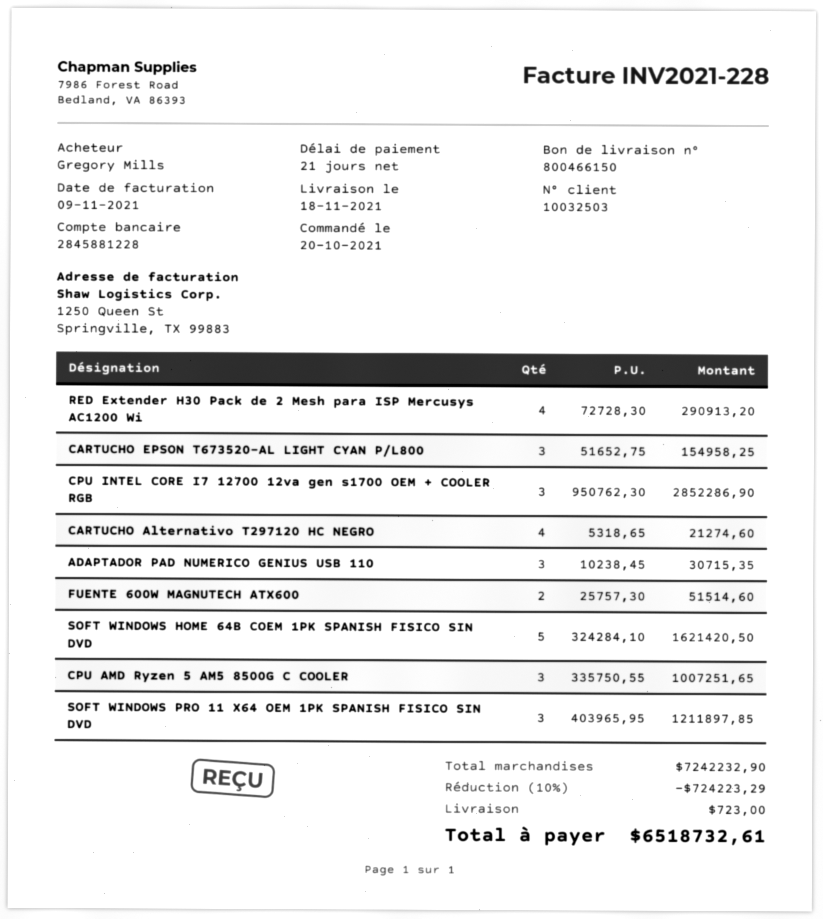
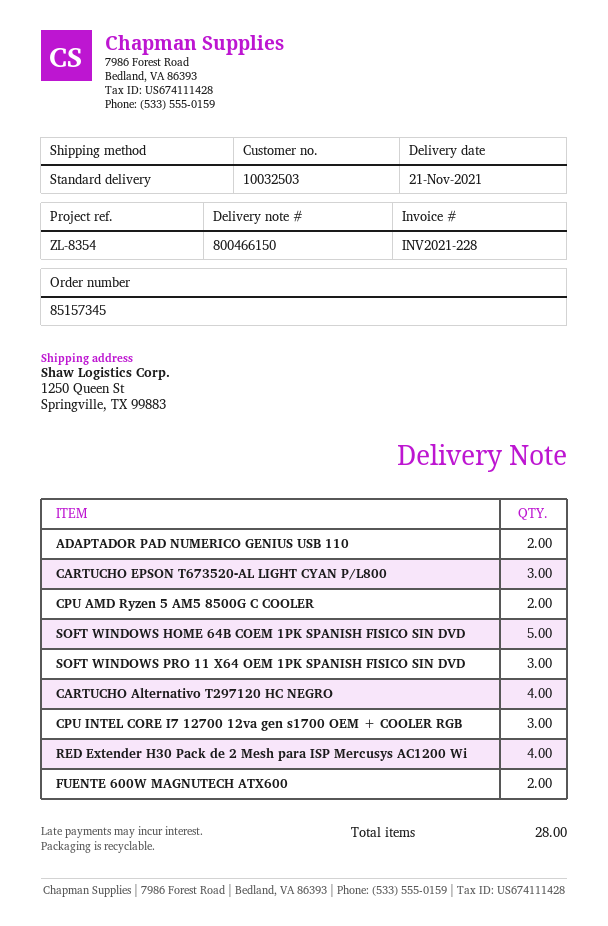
delivery date: 2021-11-18 -> 2021-11-21
ADAPTADOR PAD NUMERICO GENIUS USB 110: 3 -> 2
CPU AMD Ryzen 5 AM5 8500G C COOLER: 3 -> 2

